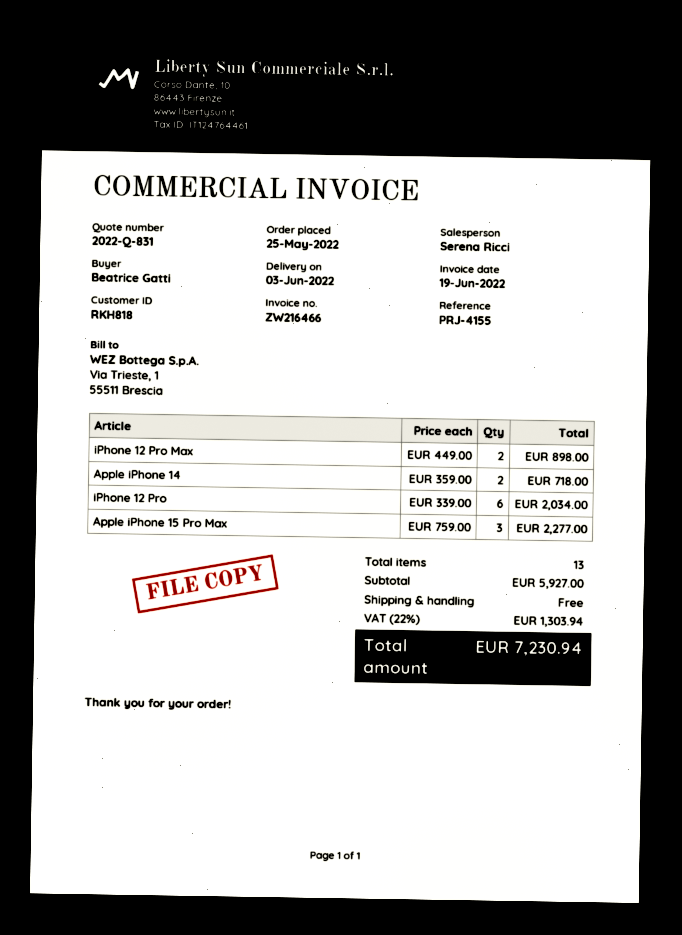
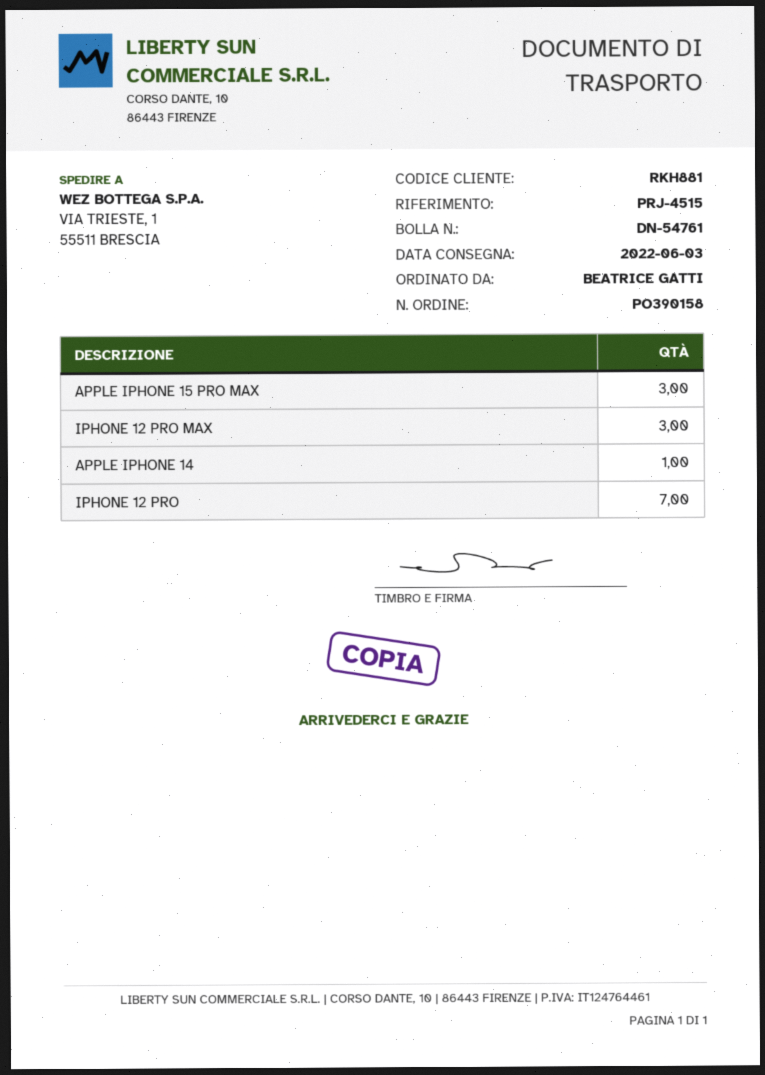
customer number: RKH818 -> RKH881
reference: PRJ-4155 -> PRJ-4515
iPhone 12 Pro Max: 2 -> 3
Apple iPhone 14: 2 -> 1
iPhone 12 Pro: 6 -> 7

